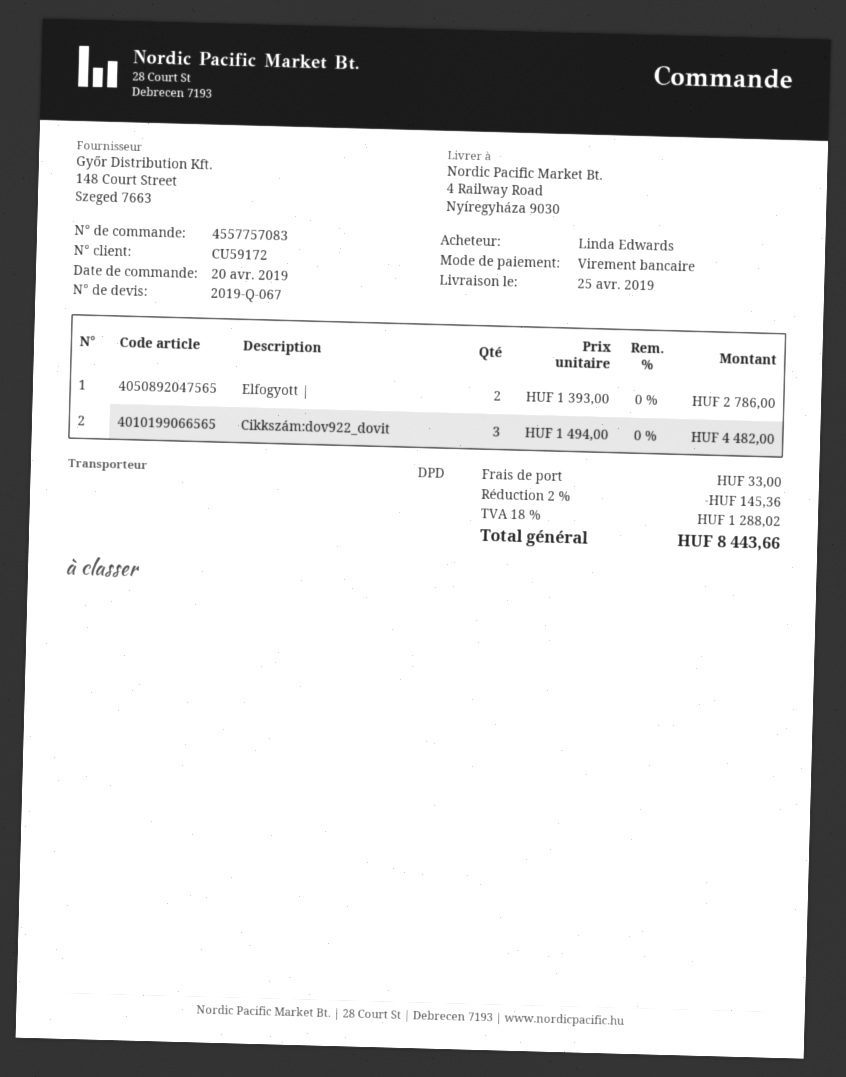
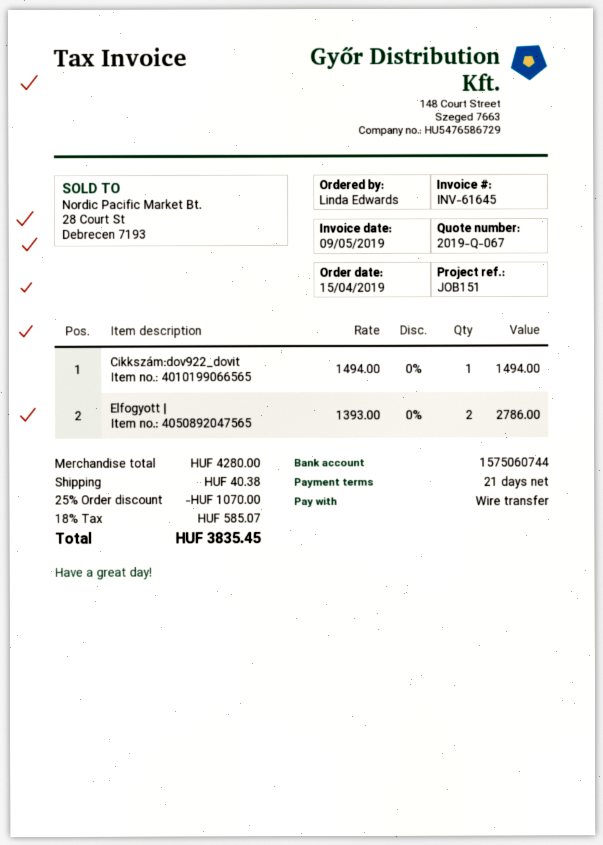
order date: 2019-04-20 -> 2019-04-15
Cikkszám:dov922_dovit: 3 x 1494.00 = 4482.00 -> 1 x 1494.00 = 1494.00
discount: 2% = 145.36 -> 25% = 1070.00
shipping: 33.00 -> 40.38
tax: 18% = 1288.02 -> 18% = 585.07
total: 8443.66 -> 3835.45

